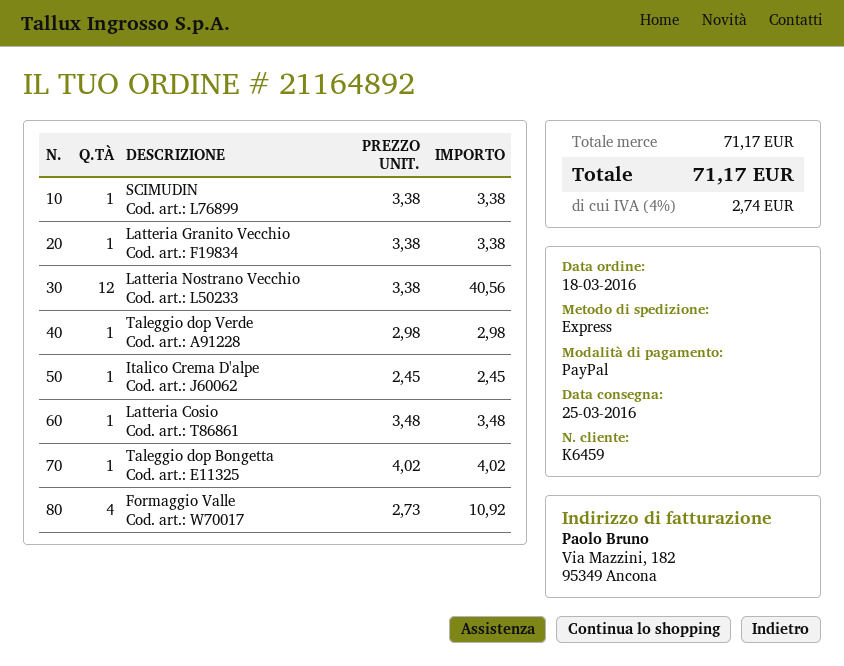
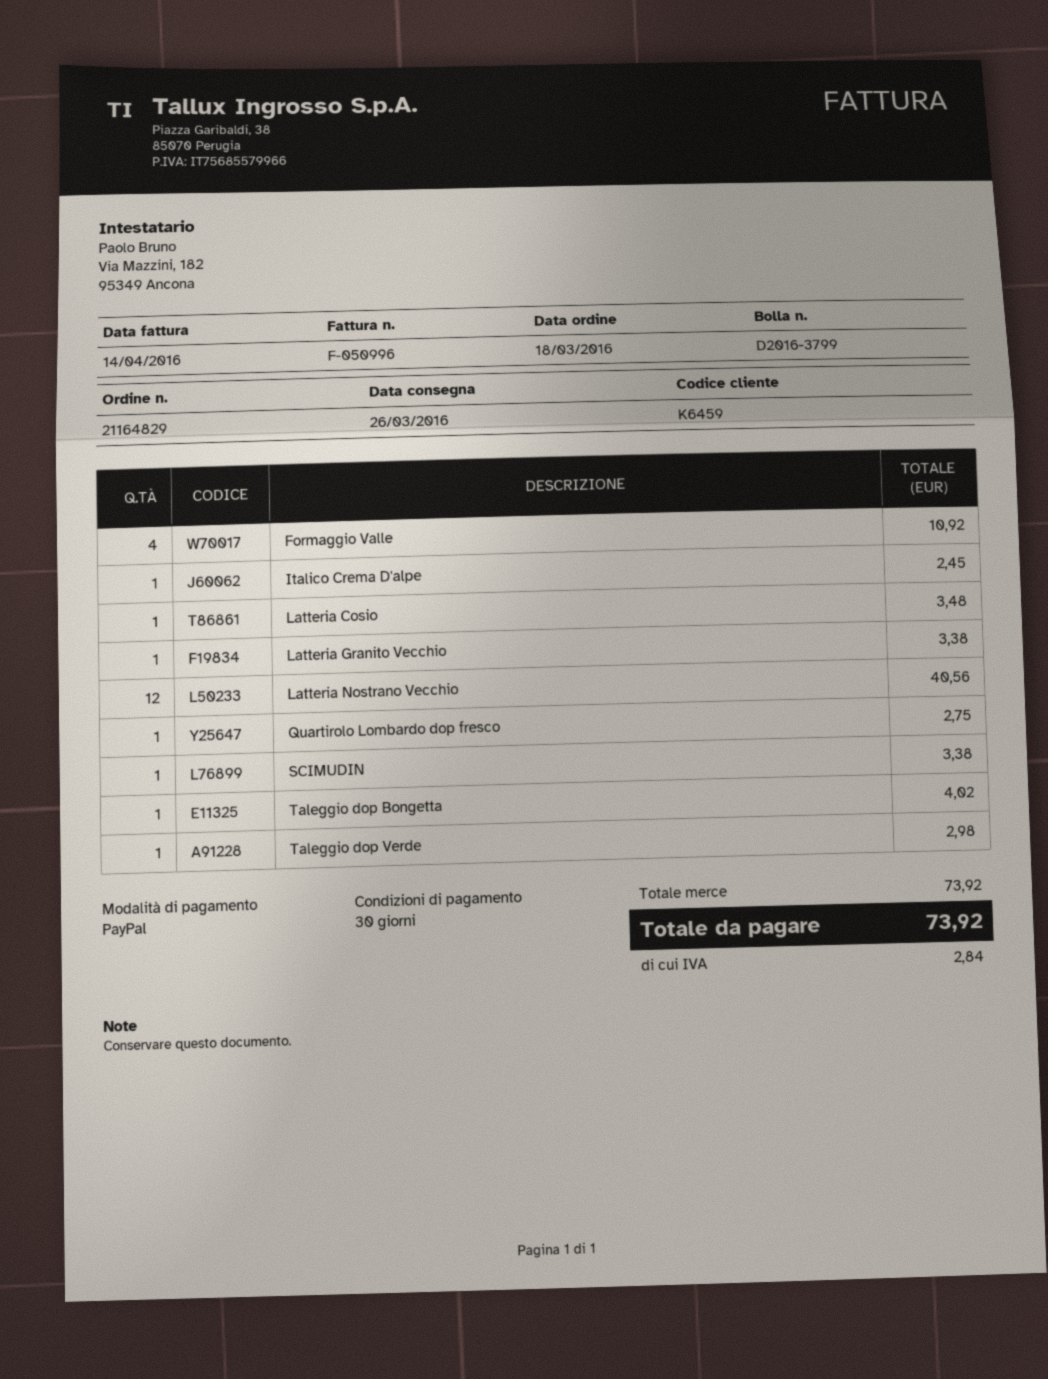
order number: 21164892 -> 21164829
delivery date: 2016-03-25 -> 2016-03-26
Quartirolo Lombardo dop fresco: none -> 1 for 2.75
subtotal: 71.17 -> 73.92
tax: 2.74 -> 2.84
total: 71.17 -> 73.92

